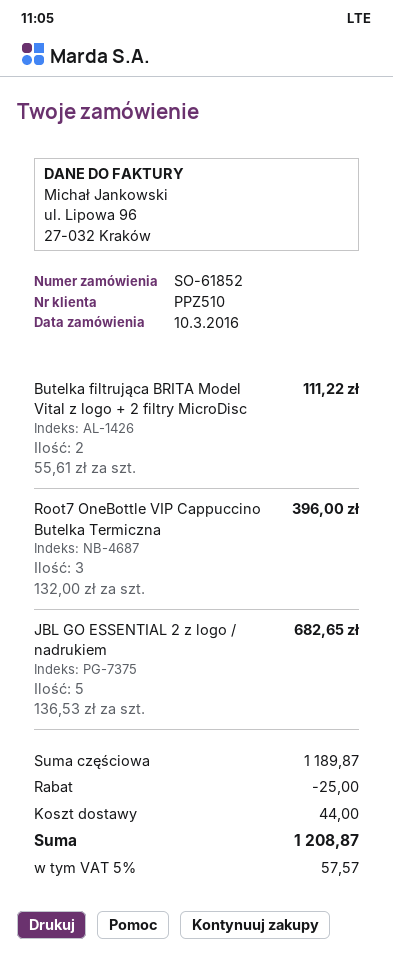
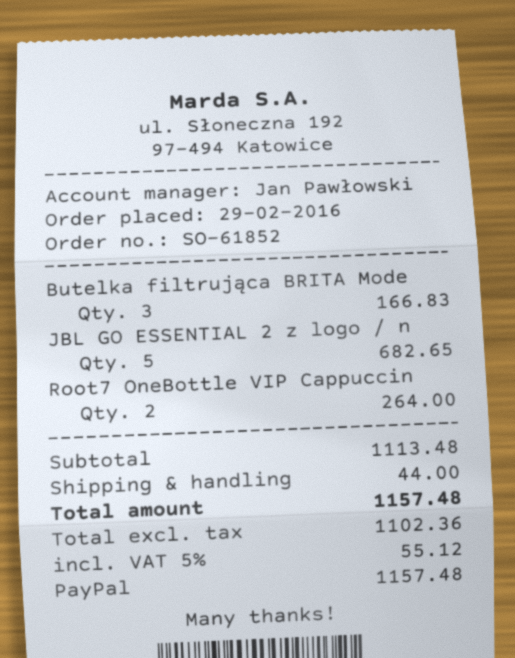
order date: 2016-03-10 -> 2016-02-29
Butelka filtrująca BRITA Model Vital z logo + 2 filtry MicroDisc: 2 for 111.22 -> 3 for 166.83
Root7 OneBottle VIP Cappuccino Butelka Termiczna: 3 for 396.00 -> 2 for 264.00
subtotal: 1189.87 -> 1113.48
discount: 25.00 -> none
tax: 5% = 57.57 -> 5% = 55.12
total: 1208.87 -> 1157.48

